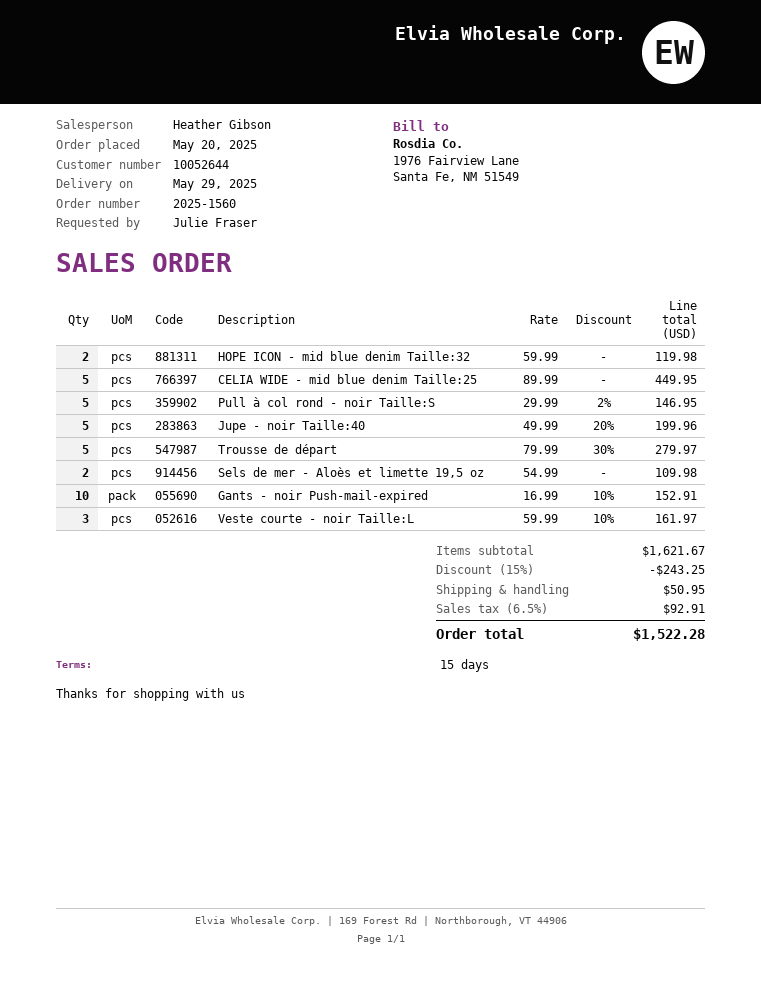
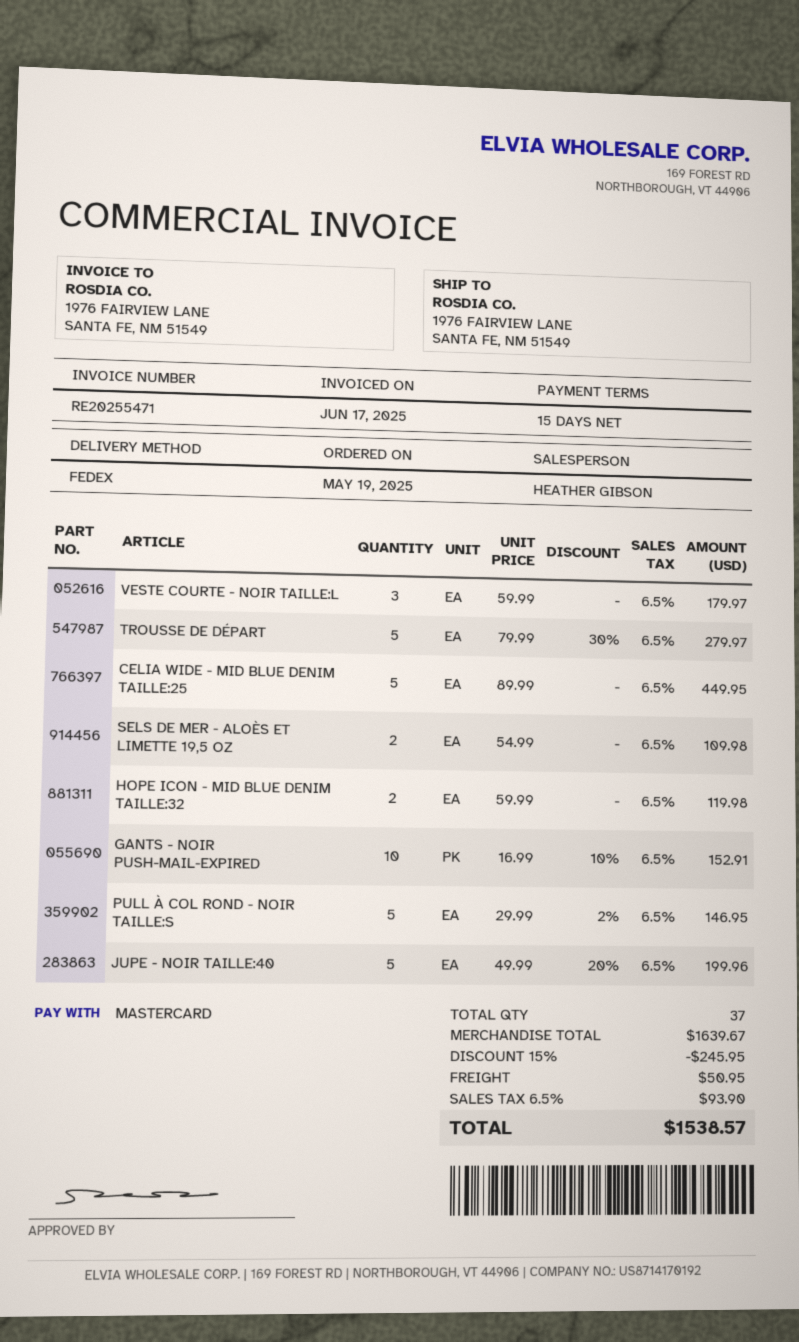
order date: 2025-05-20 -> 2025-05-19
Veste courte - noir Taille:L: 3 x 59.99 - 10% = 161.97 -> 3 x 59.99 = 179.97
subtotal: 1621.67 -> 1639.67
discount: 15% = 243.25 -> 15% = 245.95
tax: 6.5% = 92.91 -> 6.5% = 93.90
total: 1522.28 -> 1538.57

